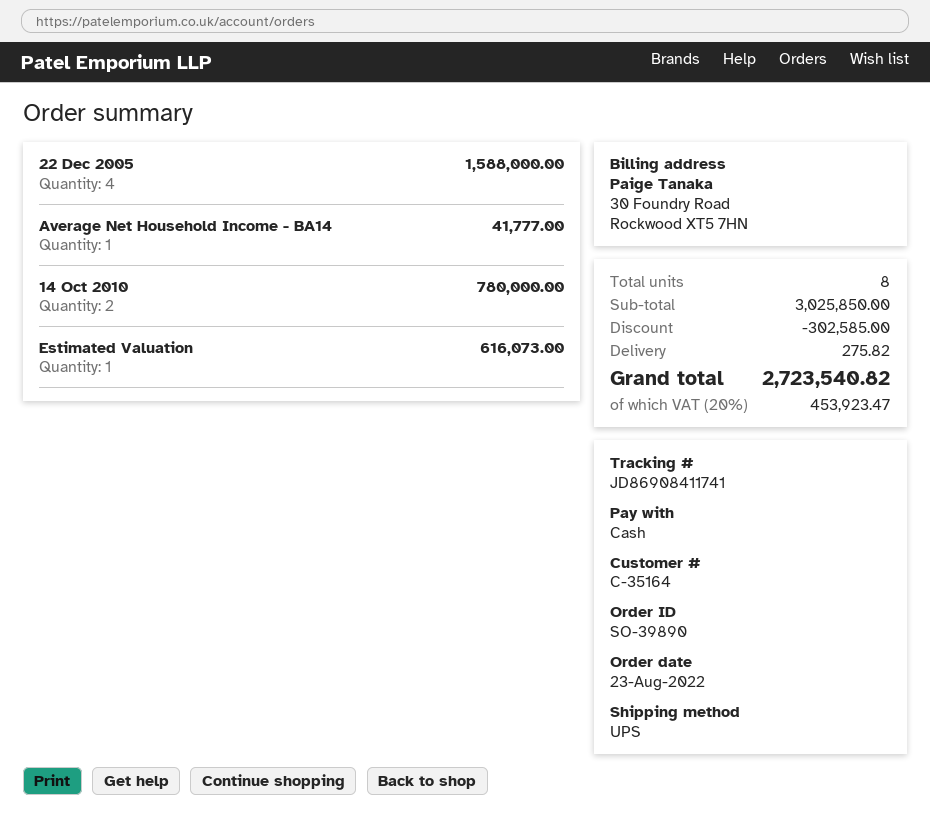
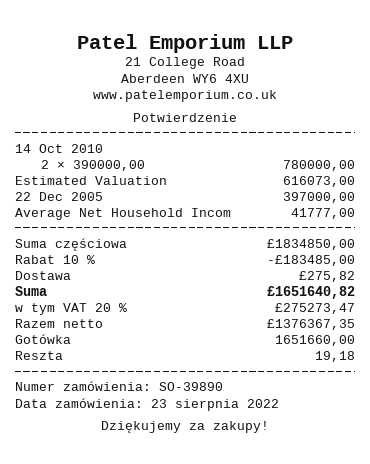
22 Dec 2005: 4 for 1588000.00 -> 1 for 397000.00
subtotal: 3025850.00 -> 1834850.00
discount: 302585.00 -> 183485.00
tax: 20% = 453923.47 -> 20% = 275273.47
total: 2723540.82 -> 1651640.82

